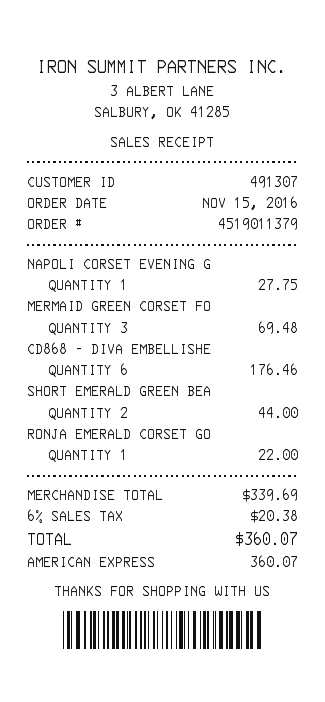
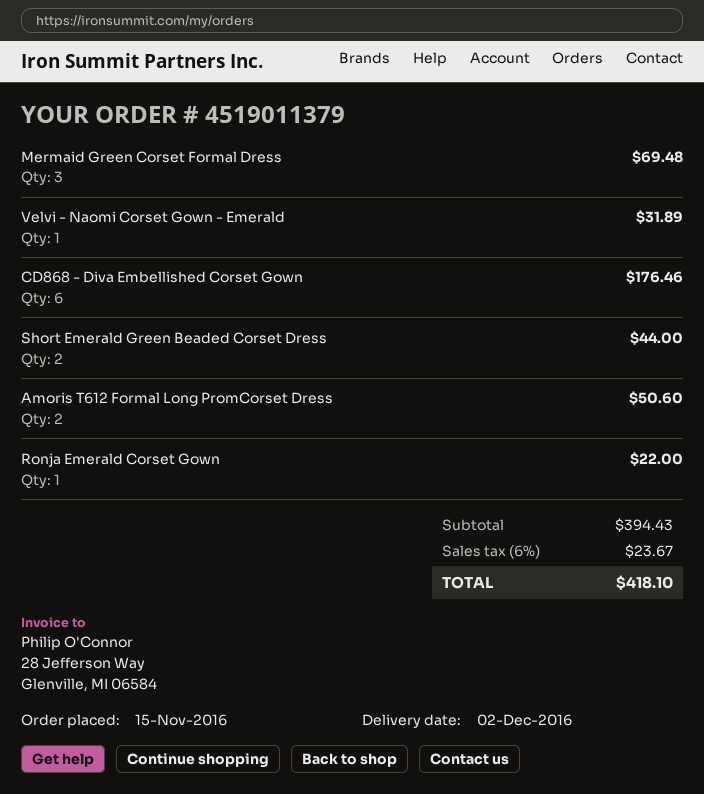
NAPOLI CORSET EVENING G: 1 for 27.75 -> none
Velvi - Naomi Corset Gown - Emerald: none -> 1 for 31.89
Amoris T612 Formal Long PromCorset Dress: none -> 2 for 50.60
subtotal: 339.69 -> 394.43
tax: 6% = 20.38 -> 6% = 23.67
total: 360.07 -> 418.10

